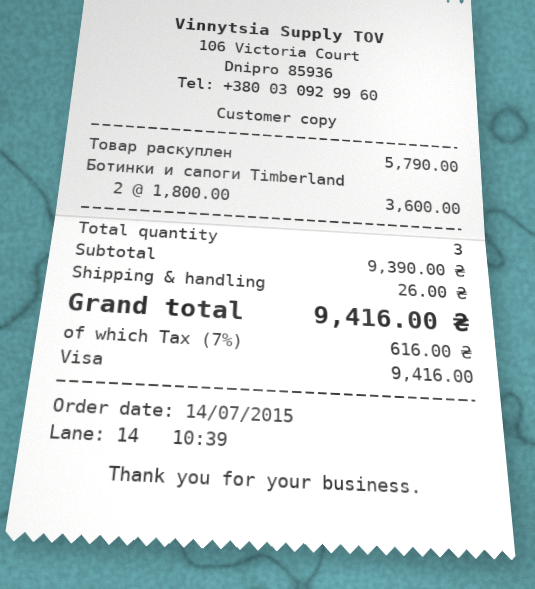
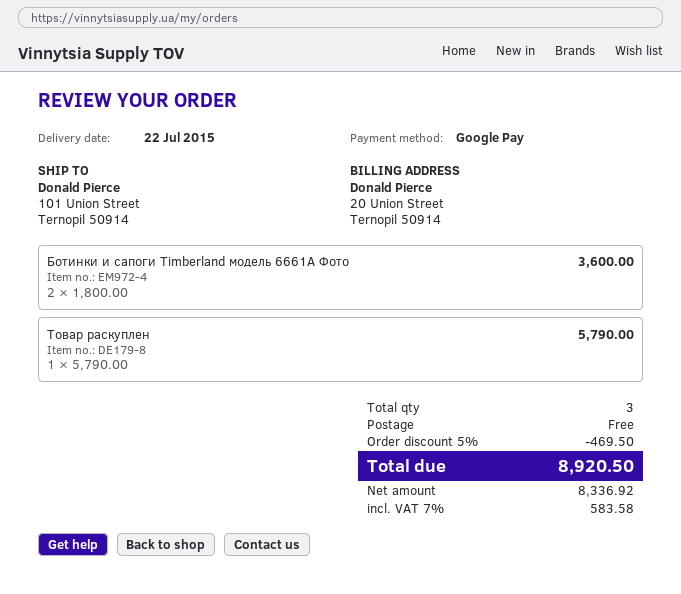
payment method: Visa -> Google Pay
discount: none -> 5% = 469.50
shipping: 26.00 -> 0.00
tax: 7% = 616.00 -> 7% = 583.58
total: 9416.00 -> 8920.50

